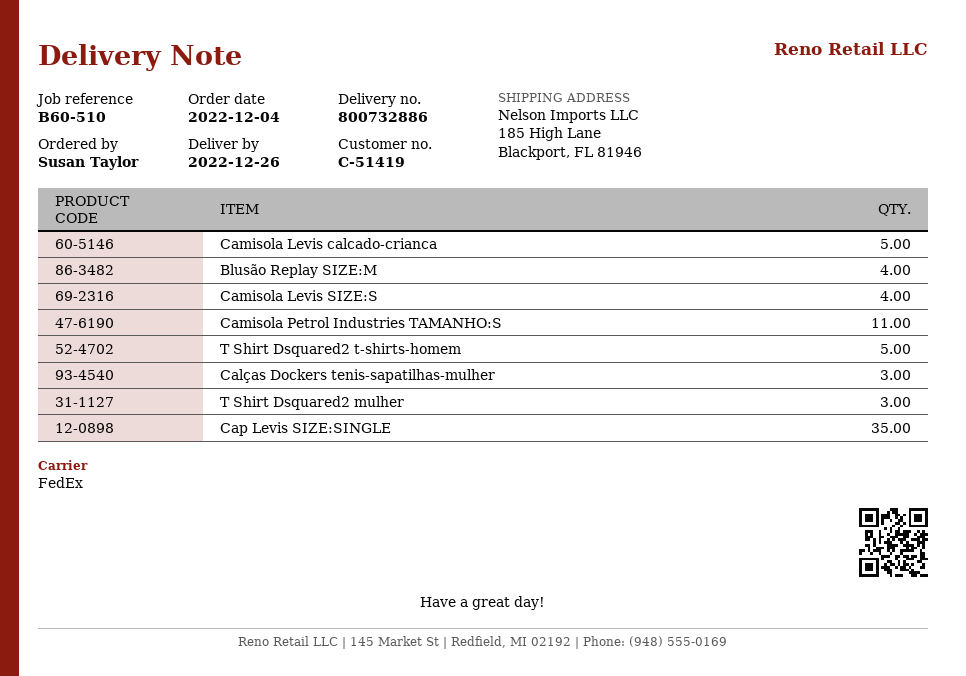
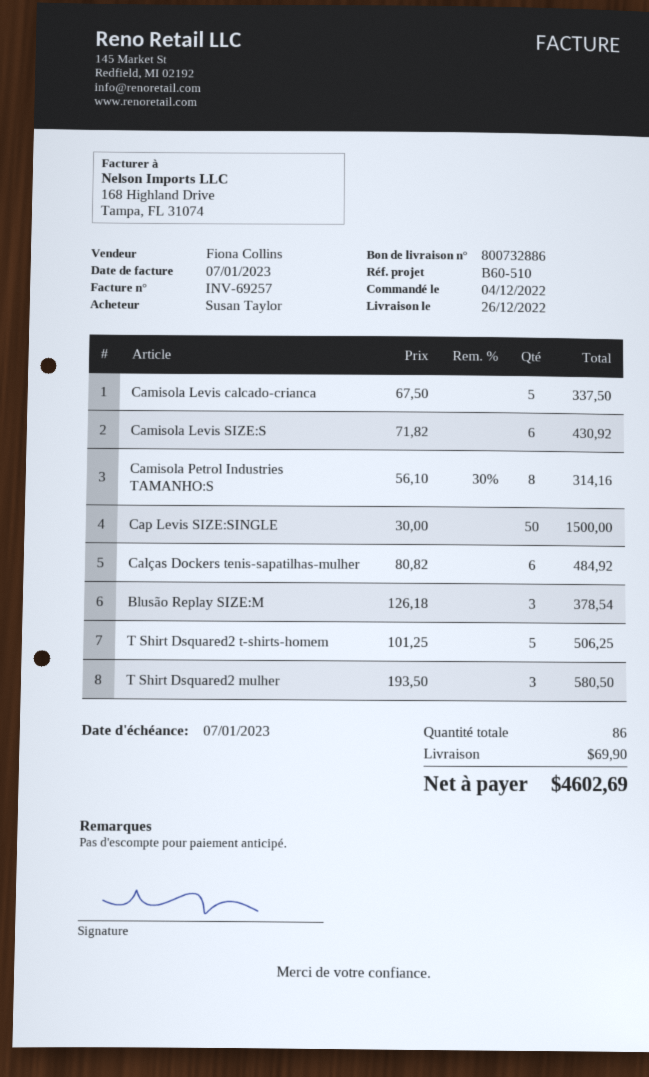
Blusão Replay SIZE:M: 4 -> 3
Camisola Levis SIZE:S: 4 -> 6
Camisola Petrol Industries TAMANHO:S: 11 -> 8
Calças Dockers tenis-sapatilhas-mulher: 3 -> 6
Cap Levis SIZE:SINGLE: 35 -> 50

